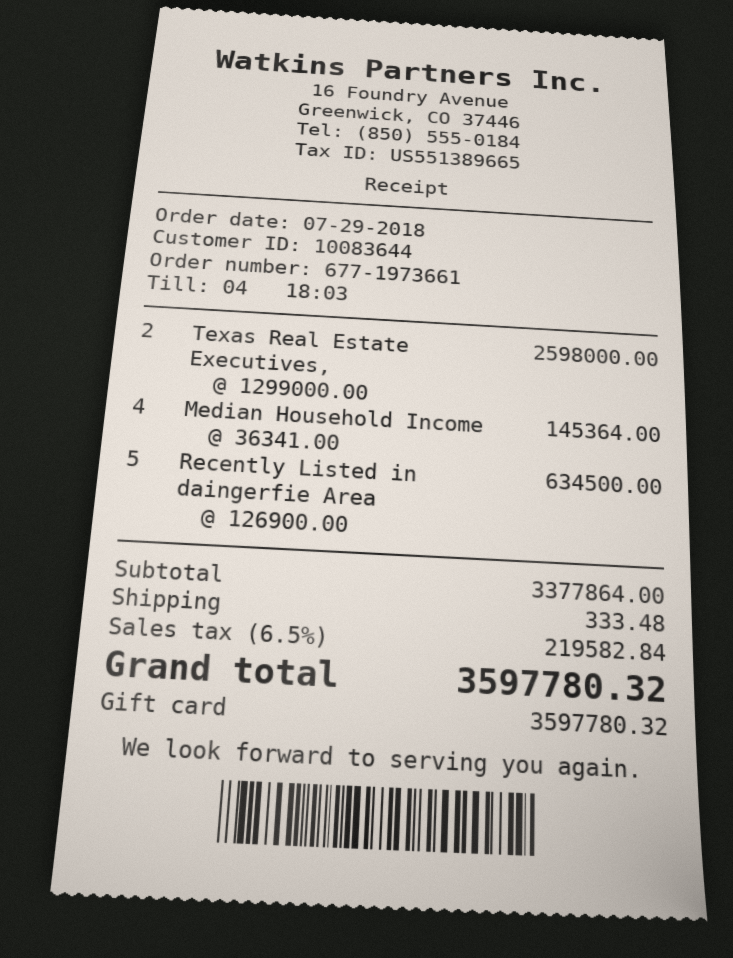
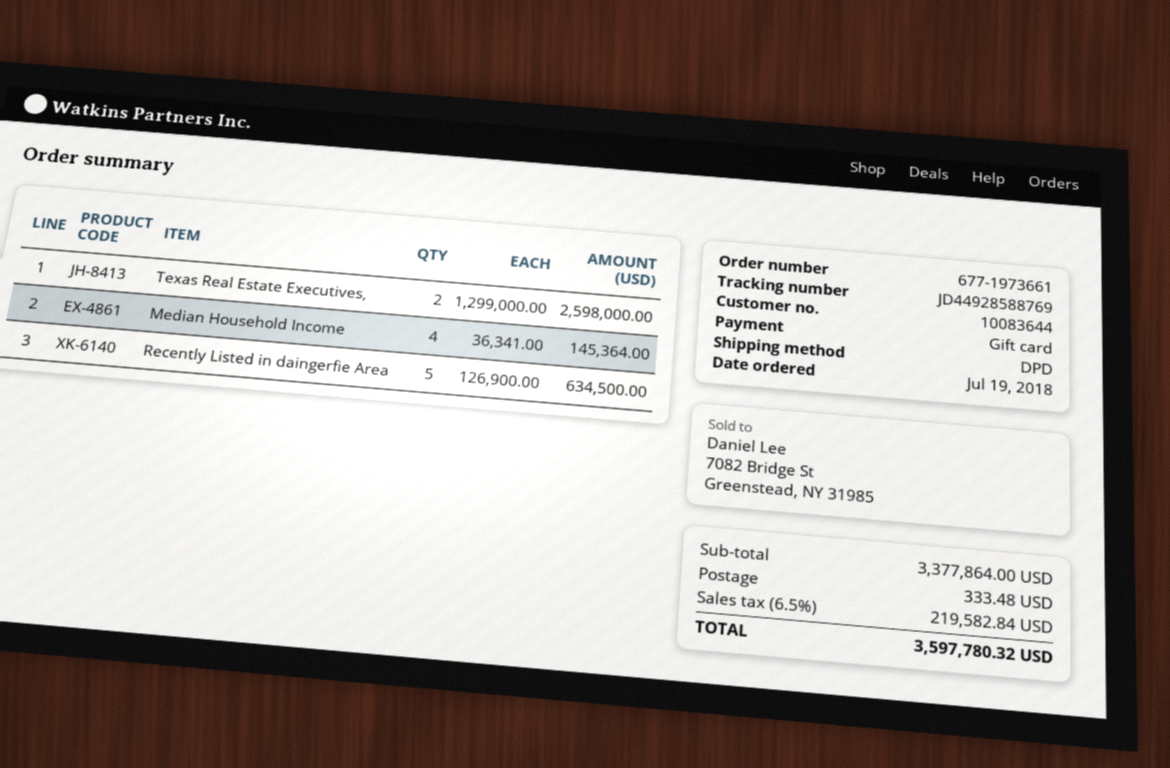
order date: 2018-07-29 -> 2018-07-19

